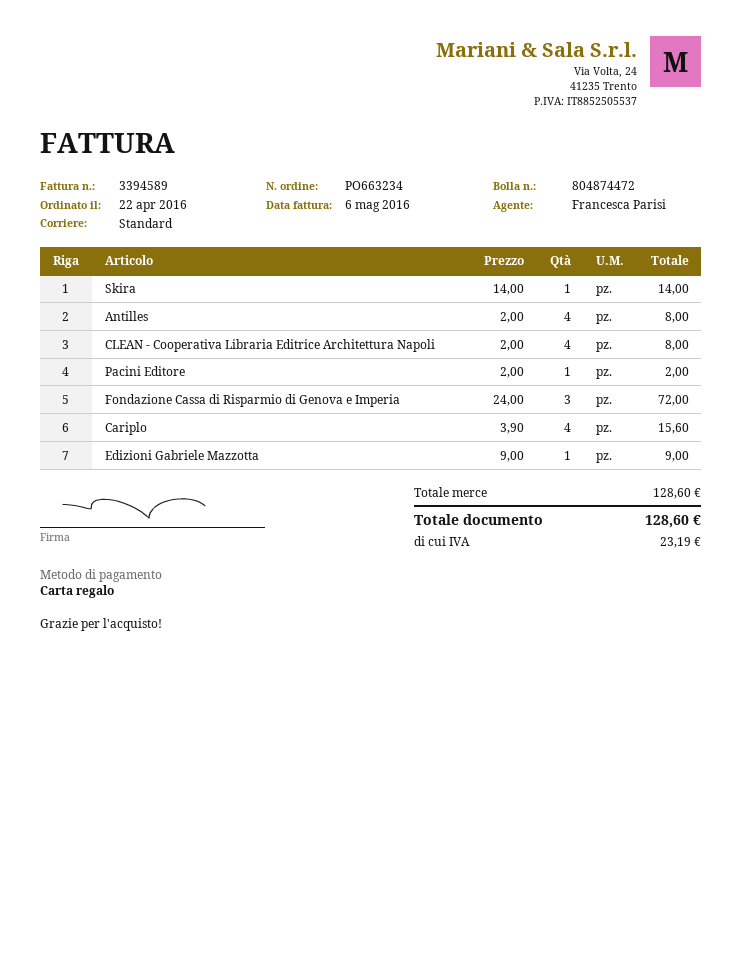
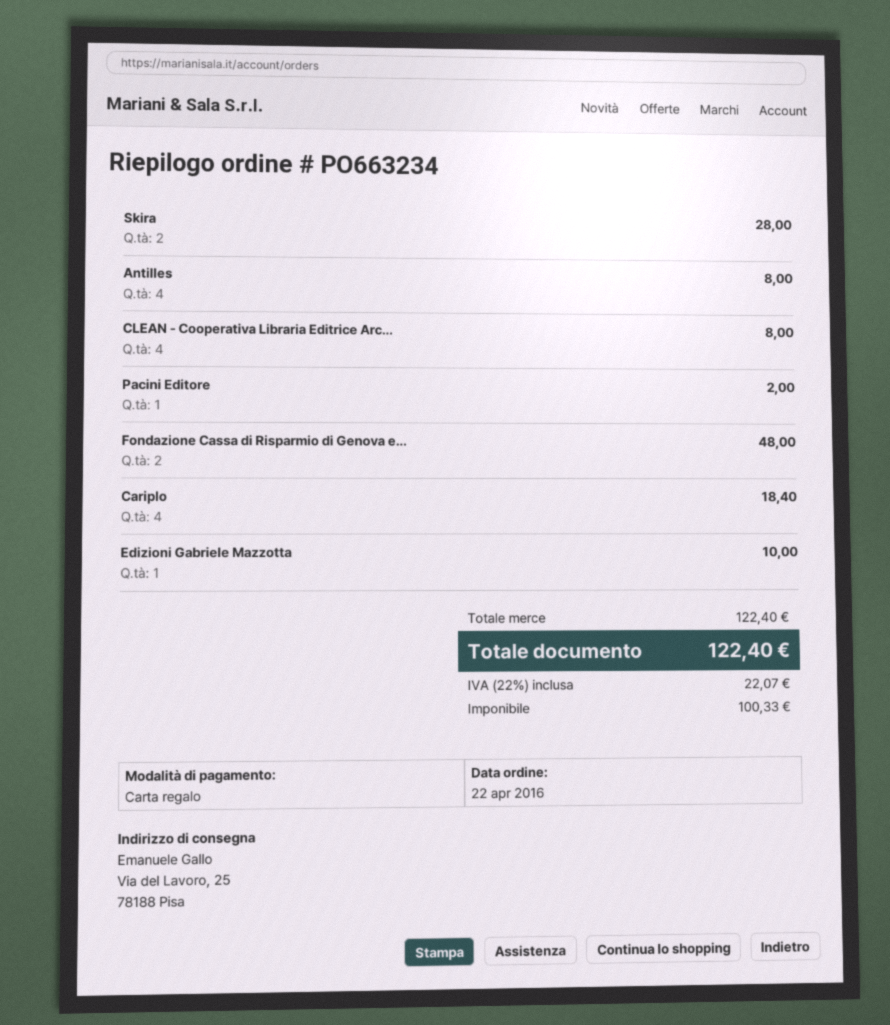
Skira: 1 for 14.00 -> 2 for 28.00
Fondazione Cassa di Risparmio di Genova e Imperia: 3 for 72.00 -> 2 for 48.00
Cariplo: 4 for 15.60 -> 4 for 18.40
Edizioni Gabriele Mazzotta: 1 for 9.00 -> 1 for 10.00
subtotal: 128.60 -> 122.40
tax: 23.19 -> 22.07
total: 128.60 -> 122.40

